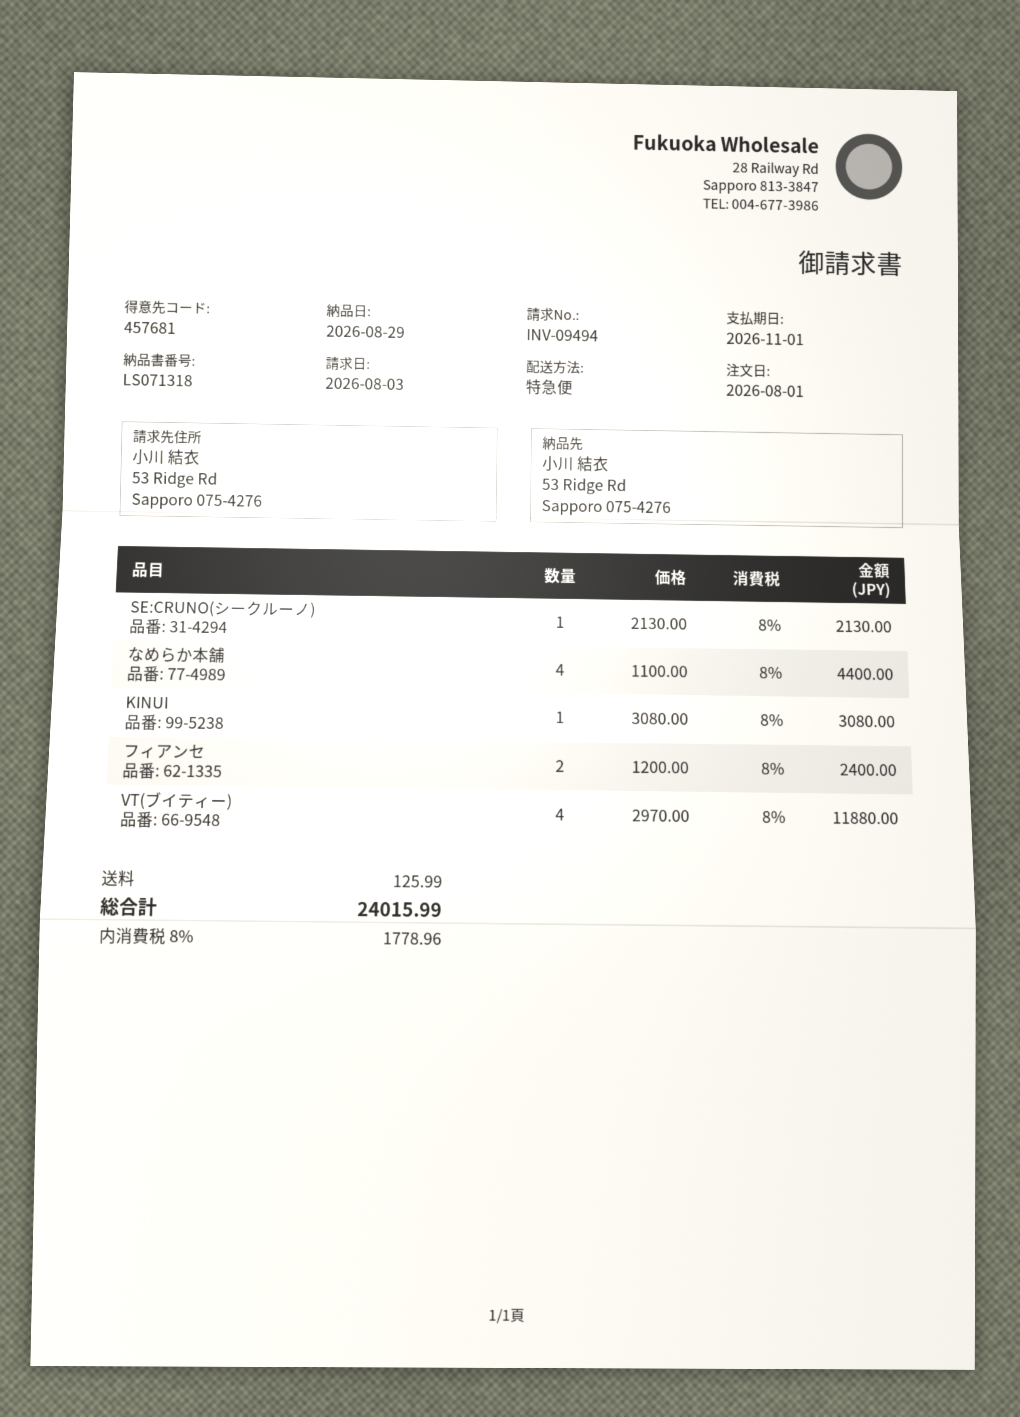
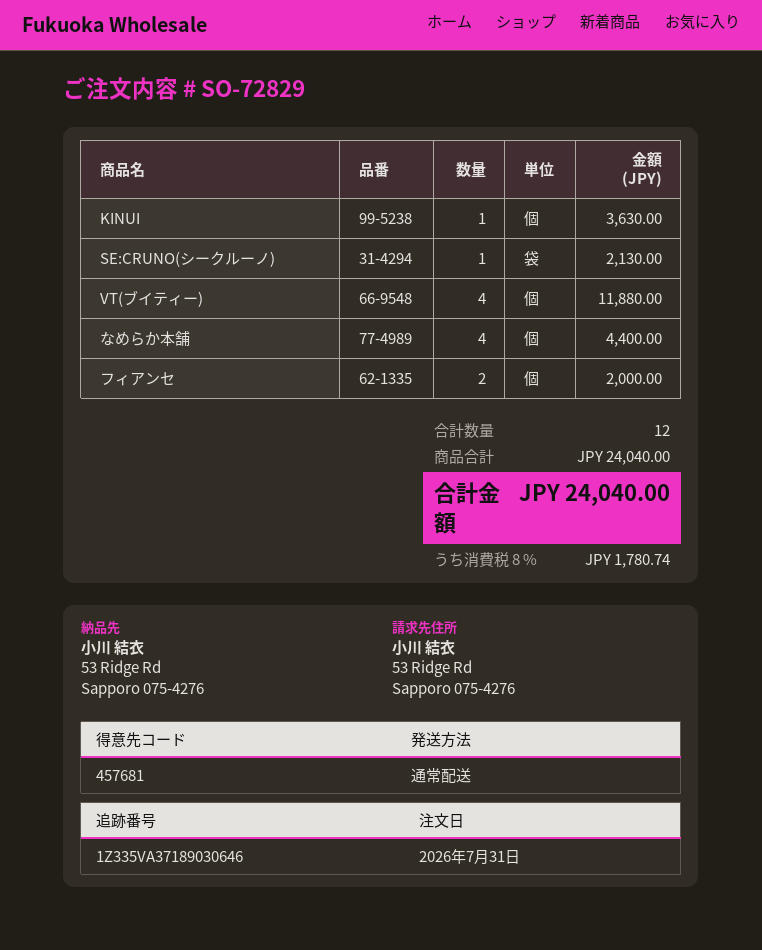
order date: 2026-08-01 -> 2026-07-31
shipping method: express -> standard
KINUI: 1 for 3080.00 -> 1 for 3630.00
フィアンセ: 2 for 2400.00 -> 2 for 2000.00
shipping: 125.99 -> none
tax: 8% = 1778.96 -> 8% = 1780.74
total: 24015.99 -> 24040.00

